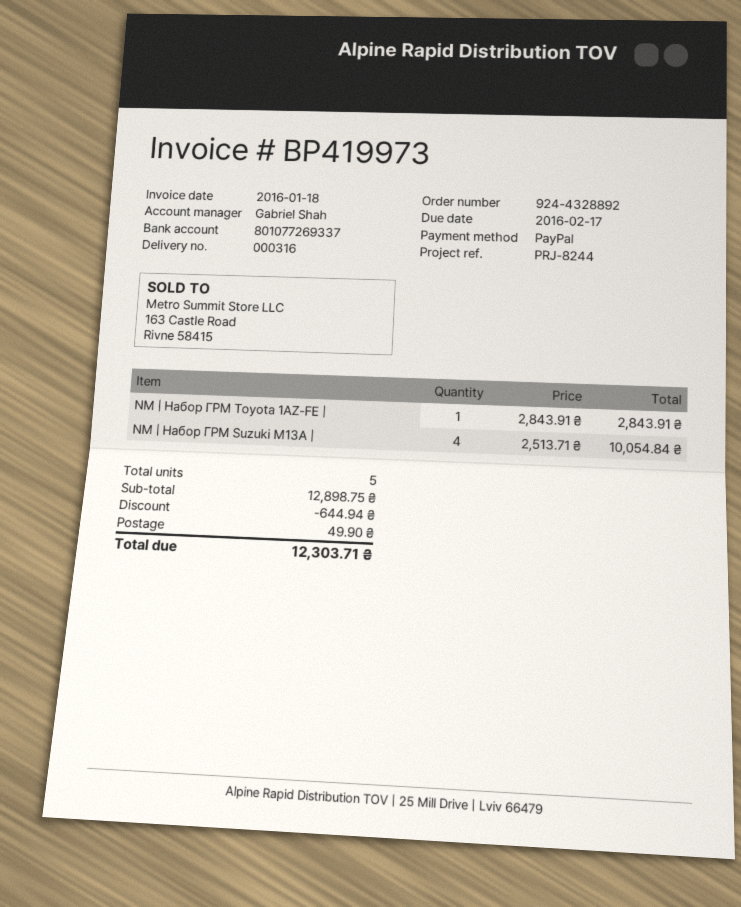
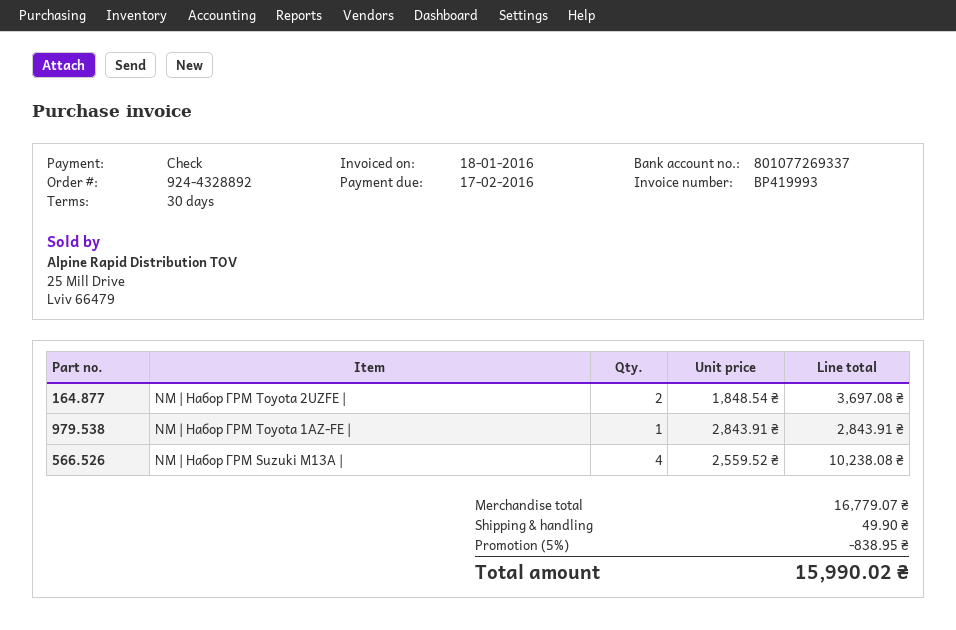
invoice number: BP419973 -> BP419993
payment method: PayPal -> cheque
NM | Набор ГРМ Suzuki M13A |: 4 x 2513.71 = 10054.84 -> 4 x 2559.52 = 10238.08
NM | Набор ГРМ Toyota 2UZFE |: none -> 2 x 1848.54 = 3697.08
subtotal: 12898.75 -> 16779.07
discount: 644.94 -> 838.95
total: 12303.71 -> 15990.02

